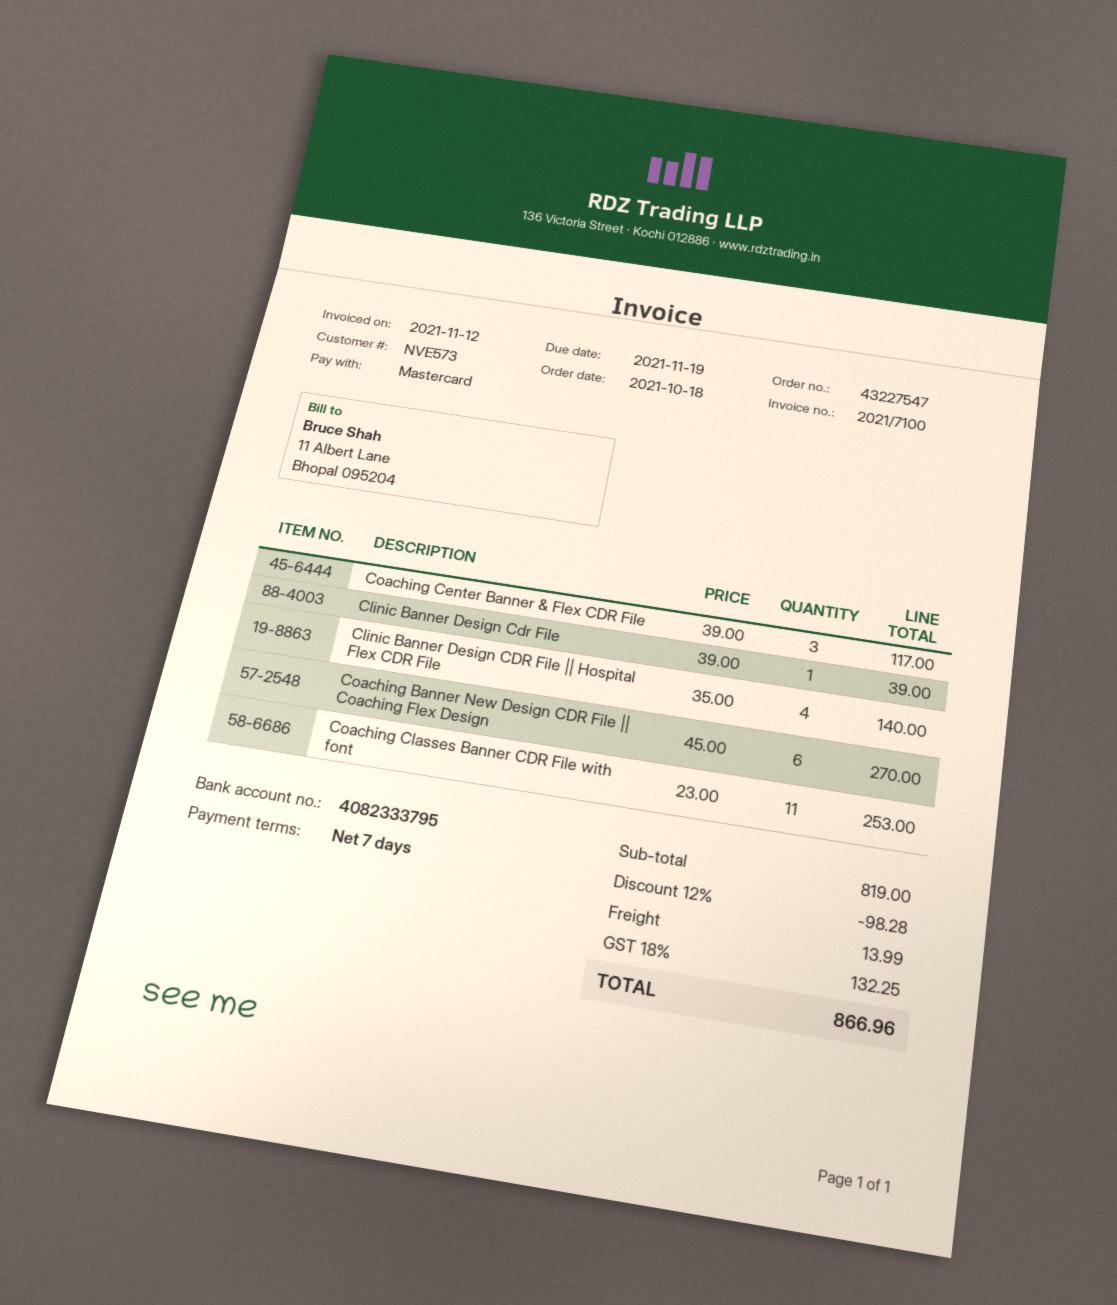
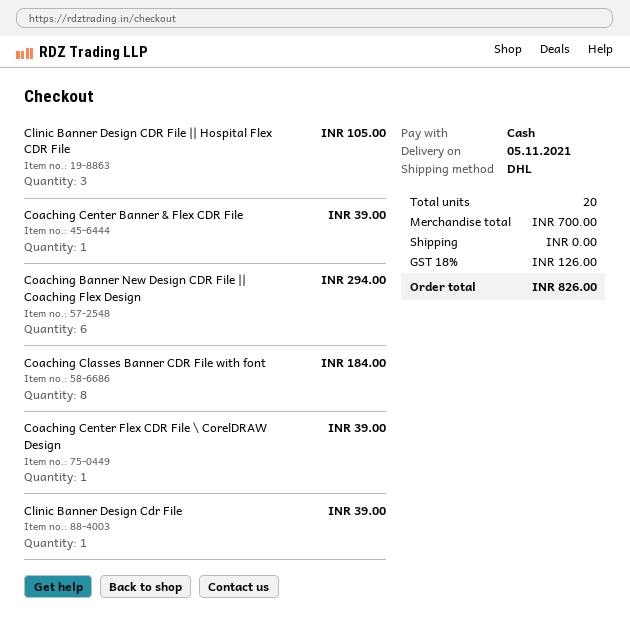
payment method: Mastercard -> cash
Coaching Center Banner & Flex CDR File: 3 for 117.00 -> 1 for 39.00
Clinic Banner Design CDR File || Hospital Flex CDR File: 4 for 140.00 -> 3 for 105.00
Coaching Banner New Design CDR File || Coaching Flex Design: 6 for 270.00 -> 6 for 294.00
Coaching Classes Banner CDR File with font: 11 for 253.00 -> 8 for 184.00
Coaching Center Flex CDR File \ CorelDRAW Design: none -> 1 for 39.00
subtotal: 819.00 -> 700.00
discount: 12% = 98.28 -> none
shipping: 13.99 -> 0.00
tax: 18% = 132.25 -> 18% = 126.00
total: 866.96 -> 826.00

